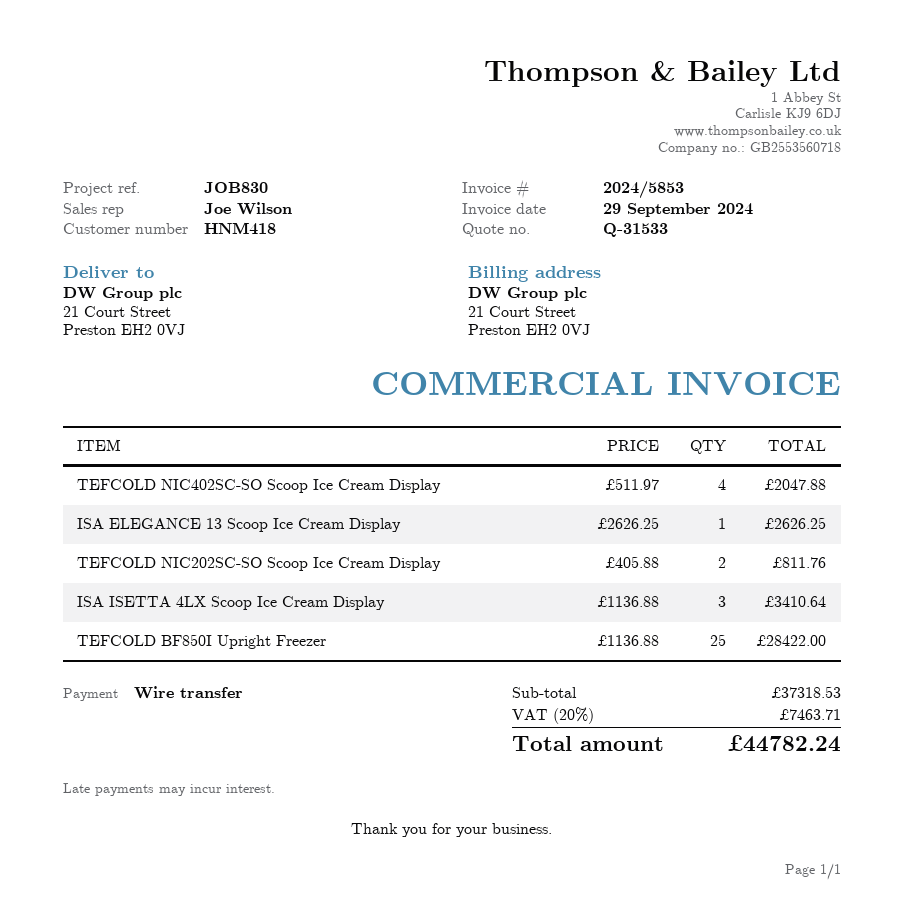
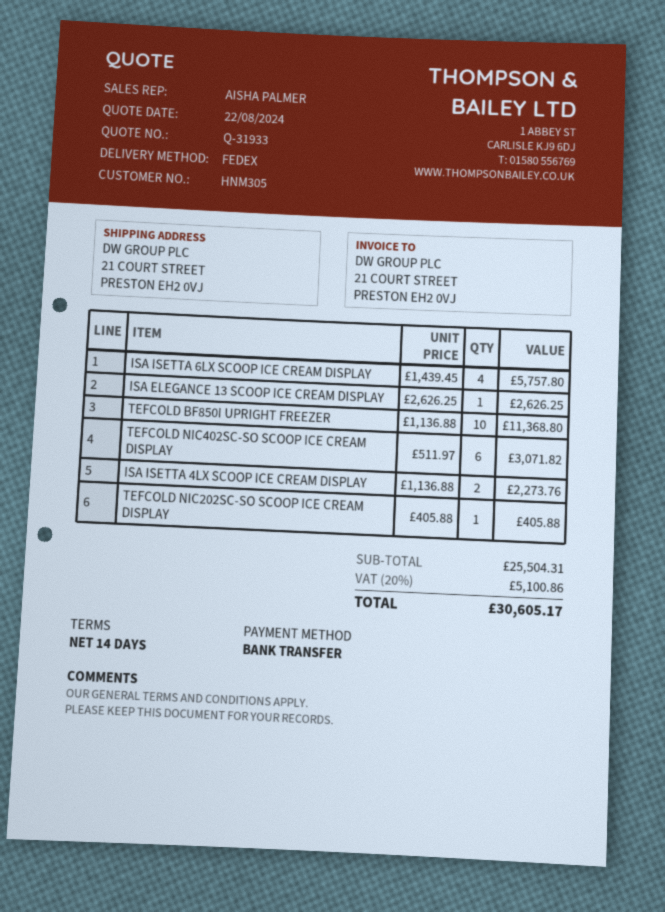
quote number: Q-31533 -> Q-31933
customer number: HNM418 -> HNM305
sales rep: Joe Wilson -> AISHA PALMER
TEFCOLD NIC402SC-SO Scoop Ice Cream Display: 4 x 511.97 = 2047.88 -> 6 x 511.97 = 3071.82
TEFCOLD NIC202SC-SO Scoop Ice Cream Display: 2 x 405.88 = 811.76 -> 1 x 405.88 = 405.88
ISA ISETTA 4LX Scoop Ice Cream Display: 3 x 1136.88 = 3410.64 -> 2 x 1136.88 = 2273.76
TEFCOLD BF850I Upright Freezer: 25 x 1136.88 = 28422.00 -> 10 x 1136.88 = 11368.80
ISA ISETTA 6LX SCOOP ICE CREAM DISPLAY: none -> 4 x 1439.45 = 5757.80
subtotal: 37318.53 -> 25504.31
tax: 20% = 7463.71 -> 20% = 5100.86
total: 44782.24 -> 30605.17

